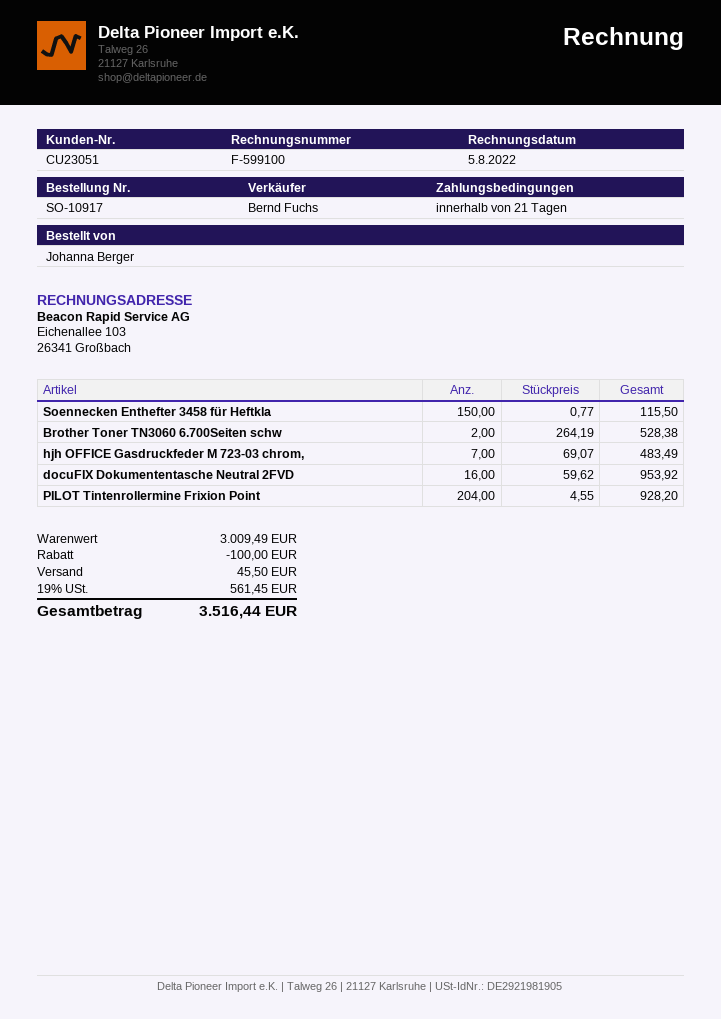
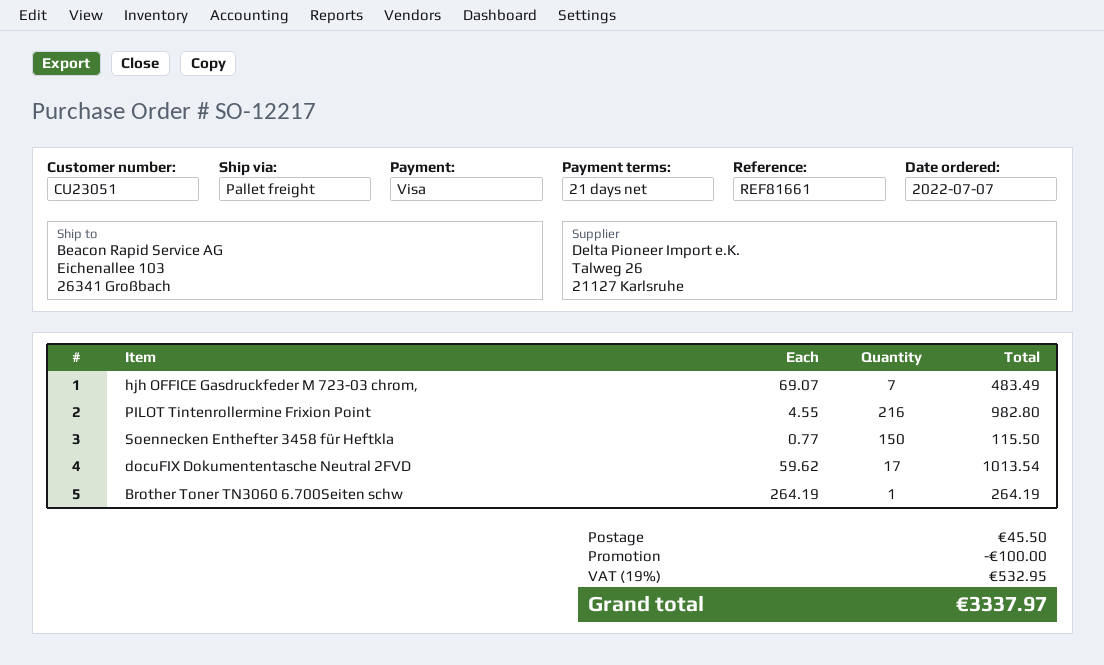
order number: SO-10917 -> SO-12217
Brother Toner TN3060 6.700Seiten schw: 2 x 264.19 = 528.38 -> 1 x 264.19 = 264.19
docuFIX Dokumententasche Neutral 2FVD: 16 x 59.62 = 953.92 -> 17 x 59.62 = 1013.54
PILOT Tintenrollermine Frixion Point: 204 x 4.55 = 928.20 -> 216 x 4.55 = 982.80
tax: 19% = 561.45 -> 19% = 532.95
total: 3516.44 -> 3337.97

